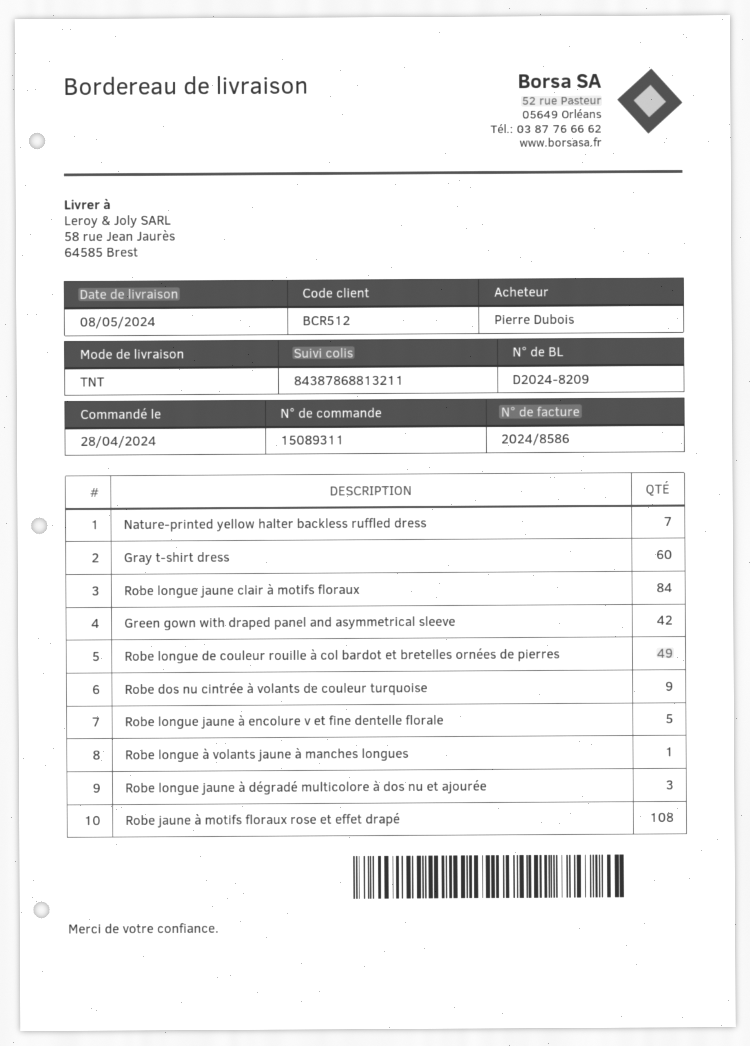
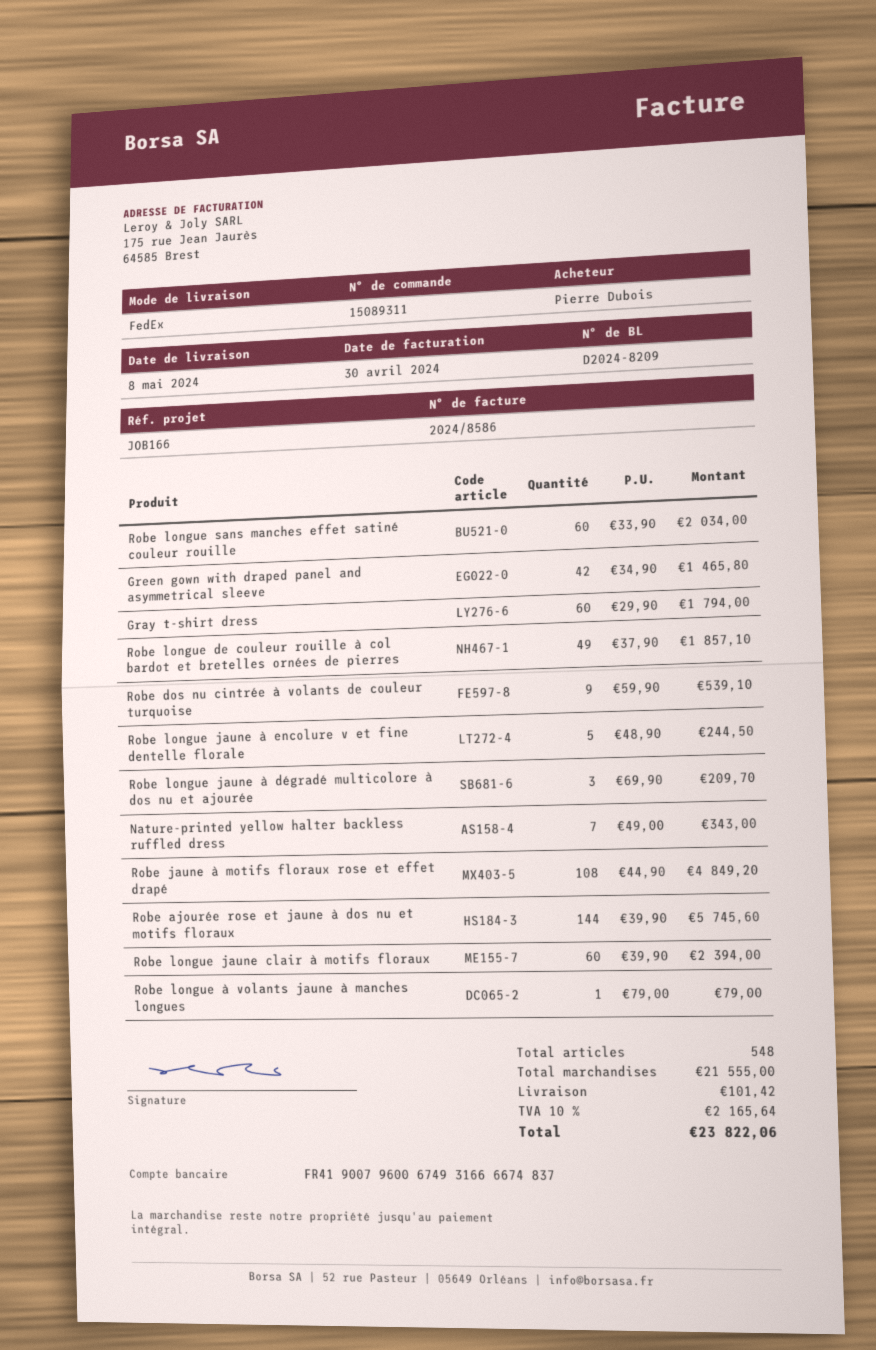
shipping method: TNT -> FedEx
Robe longue jaune clair à motifs floraux: 84 -> 60
Robe longue sans manches effet satiné couleur rouille: none -> 60
Robe ajourée rose et jaune à dos nu et motifs floraux: none -> 144

